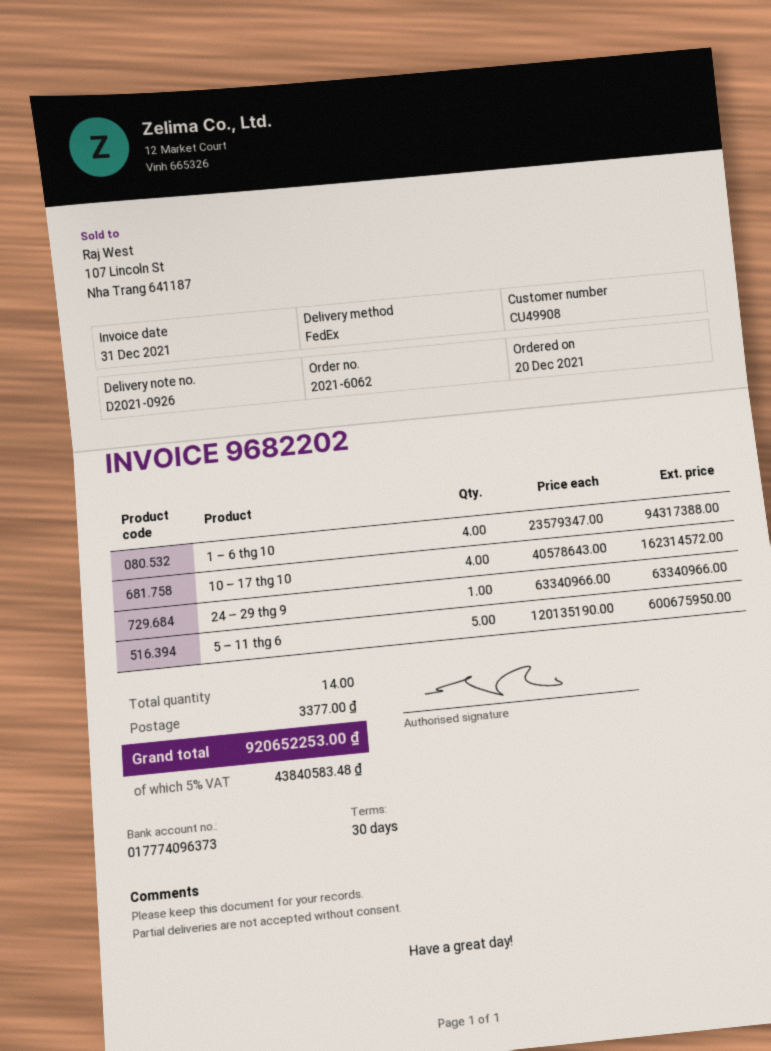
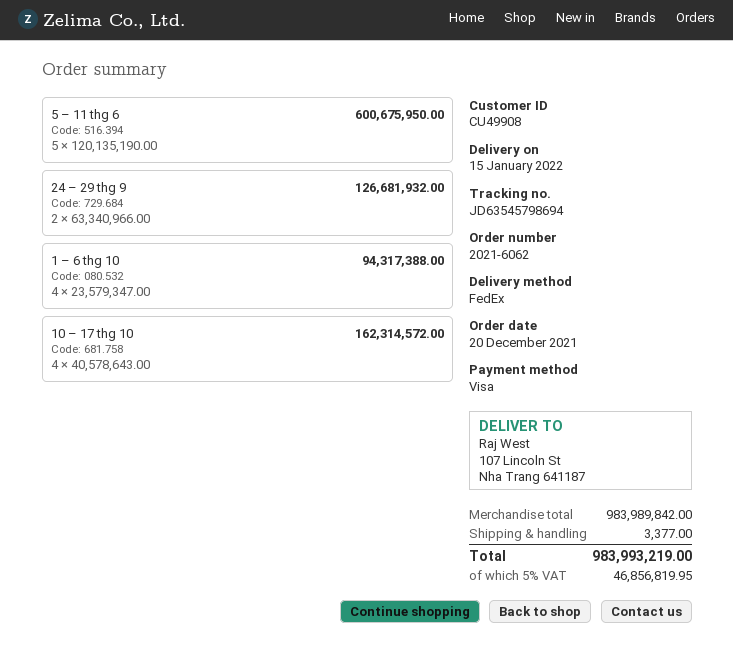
24 – 29 thg 9: 1 x 63340966.00 = 63340966.00 -> 2 x 63340966.00 = 126681932.00
tax: 5% = 43840583.48 -> 5% = 46856819.95
total: 920652253.00 -> 983993219.00

